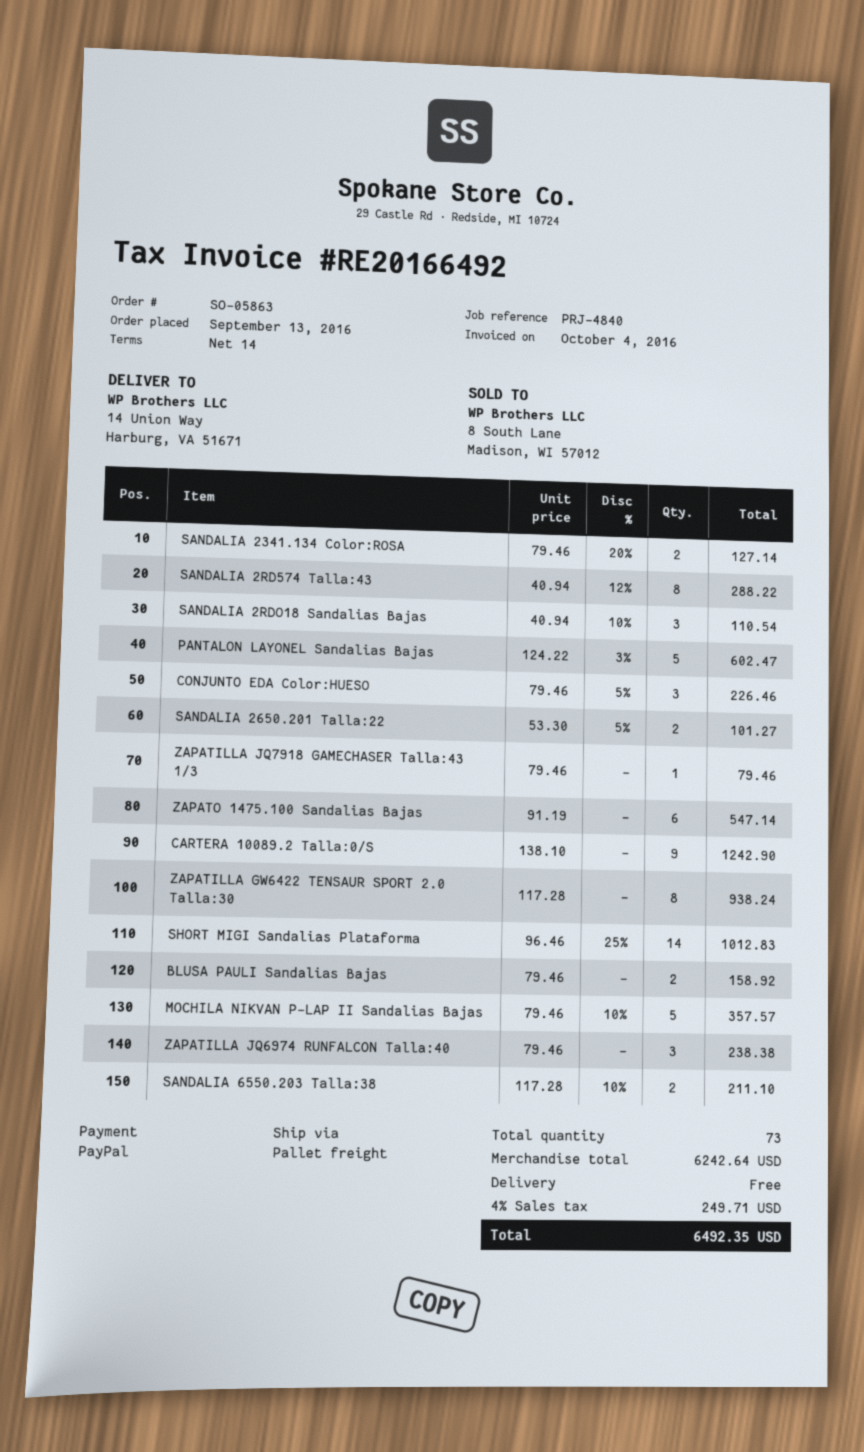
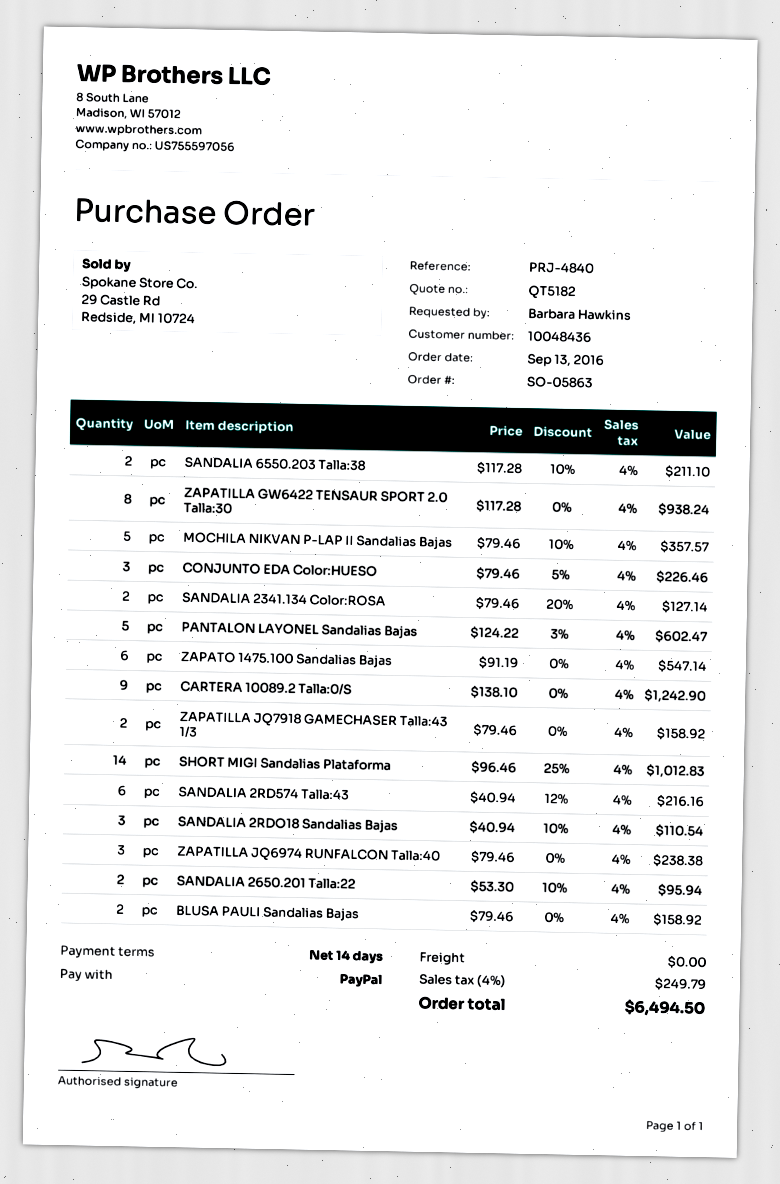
SANDALIA 2RD574 Talla:43: 8 x 40.94 - 12% = 288.22 -> 6 x 40.94 - 12% = 216.16
SANDALIA 2650.201 Talla:22: 2 x 53.30 - 5% = 101.27 -> 2 x 53.30 - 10% = 95.94
ZAPATILLA JQ7918 GAMECHASER Talla:43 1/3: 1 x 79.46 = 79.46 -> 2 x 79.46 = 158.92
tax: 4% = 249.71 -> 4% = 249.79
total: 6492.35 -> 6494.50

